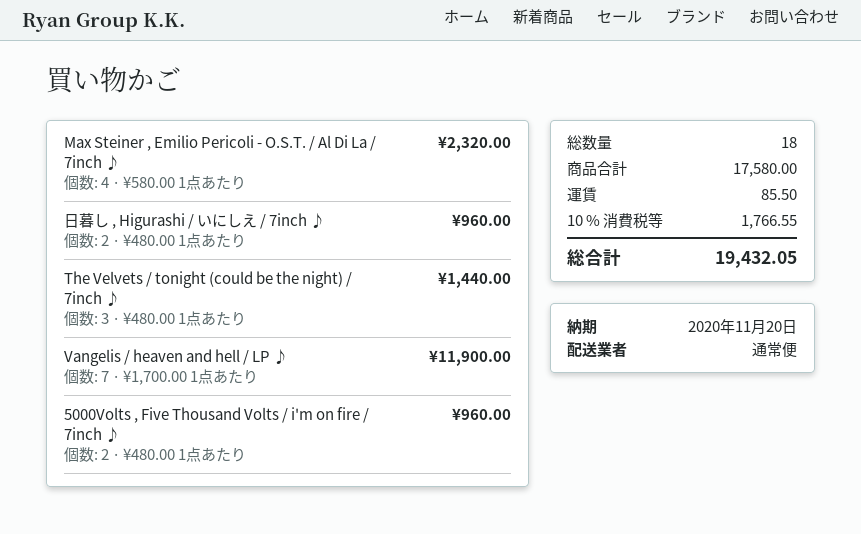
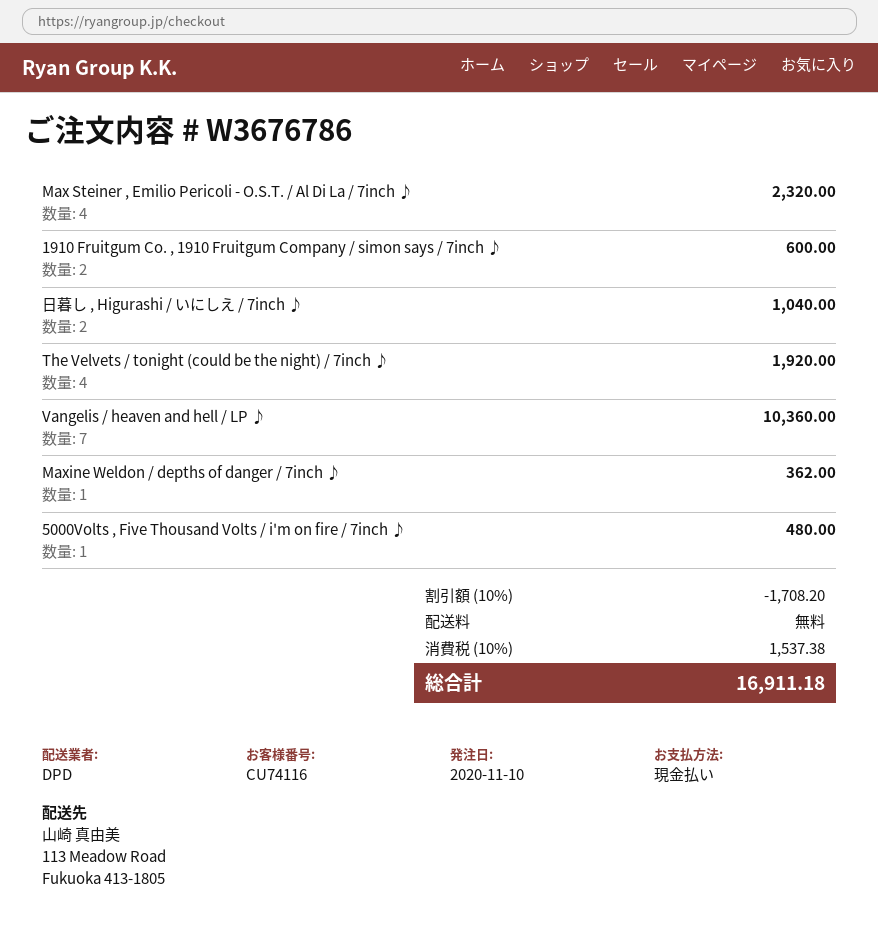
shipping method: standard -> DPD
日暮し , Higurashi / いにしえ / 7inch ♪: 2 for 960.00 -> 2 for 1040.00
The Velvets / tonight (could be the night) / 7inch ♪: 3 for 1440.00 -> 4 for 1920.00
Vangelis / heaven and hell / LP ♪: 7 for 11900.00 -> 7 for 10360.00
5000Volts , Five Thousand Volts / i'm on fire / 7inch ♪: 2 for 960.00 -> 1 for 480.00
1910 Fruitgum Co. , 1910 Fruitgum Company / simon says / 7inch ♪: none -> 2 for 600.00
Maxine Weldon / depths of danger / 7inch ♪: none -> 1 for 362.00
discount: none -> 10% = 1708.20
shipping: 85.50 -> 0.00
tax: 10% = 1766.55 -> 10% = 1537.38
total: 19432.05 -> 16911.18

